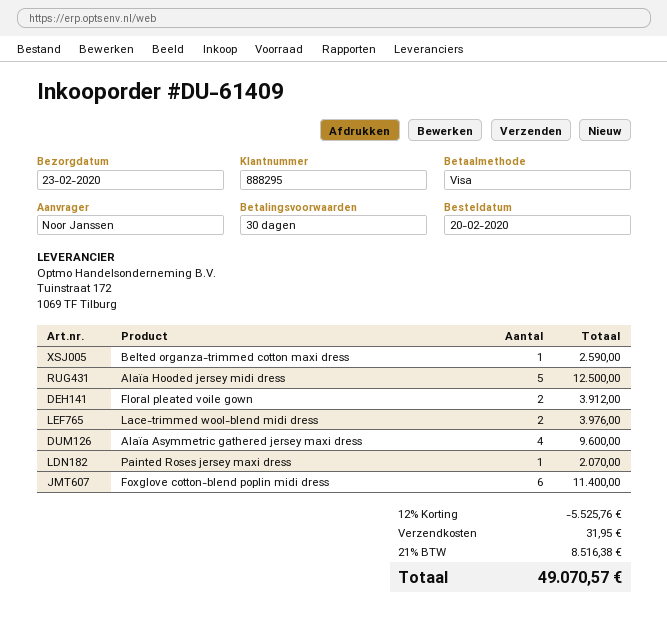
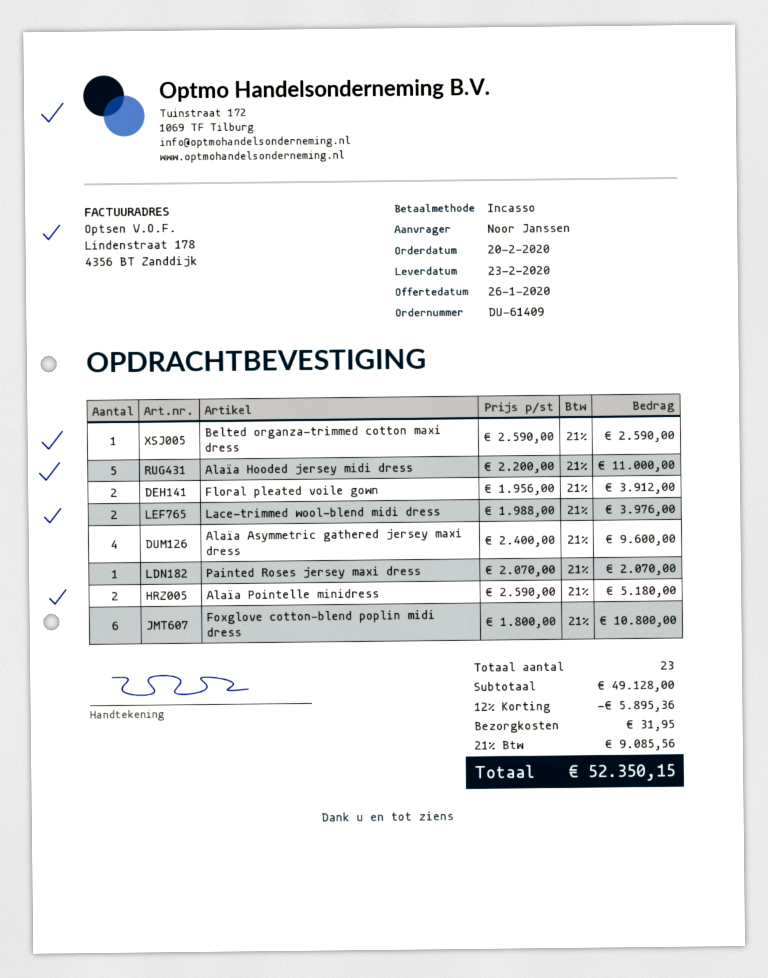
payment method: Visa -> direct debit
Alaïa Hooded jersey midi dress: 5 for 12500.00 -> 5 for 11000.00
Foxglove cotton-blend poplin midi dress: 6 for 11400.00 -> 6 for 10800.00
Alaïa Pointelle minidress: none -> 2 for 5180.00
discount: 12% = 5525.76 -> 12% = 5895.36
tax: 21% = 8516.38 -> 21% = 9085.56
total: 49070.57 -> 52350.15

